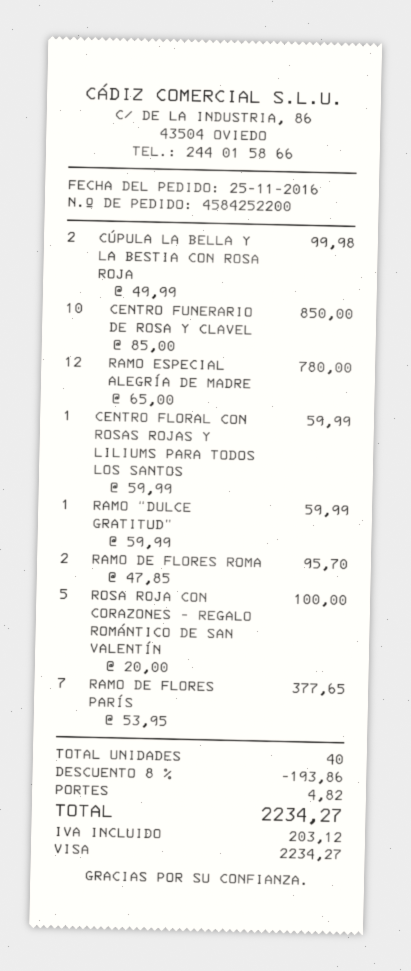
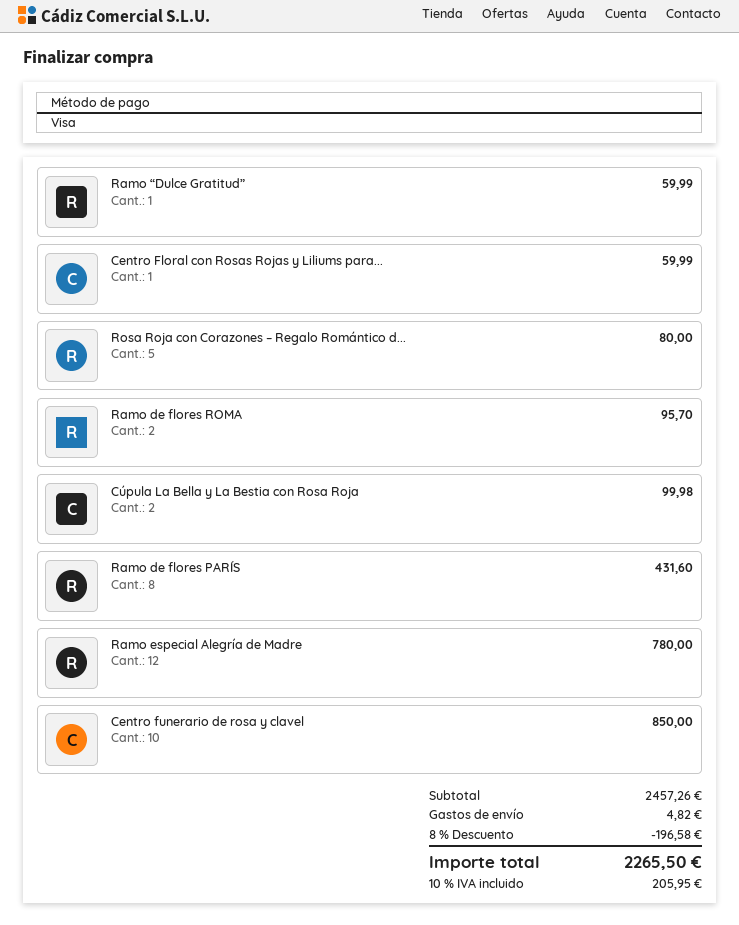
ROSA ROJA CON CORAZONES – REGALO ROMÁNTICO DE SAN VALENTÍN: 5 for 100.00 -> 5 for 80.00
RAMO DE FLORES PARÍS: 7 for 377.65 -> 8 for 431.60
discount: 8% = 193.86 -> 8% = 196.58
tax: 203.12 -> 205.95
total: 2234.27 -> 2265.50

